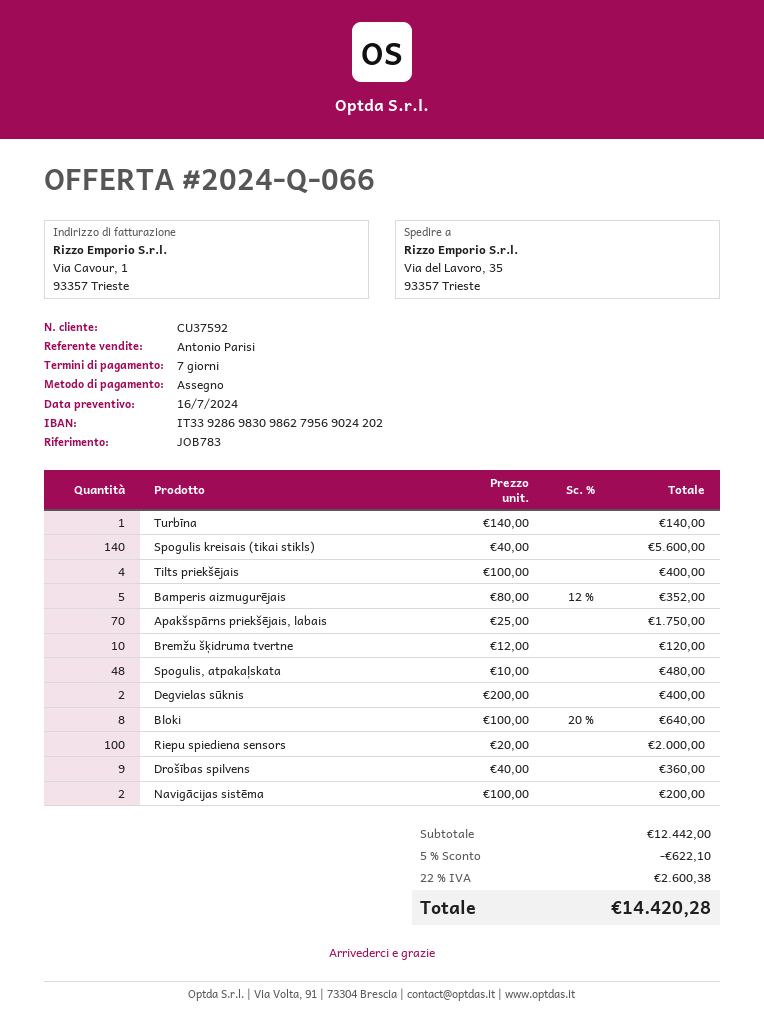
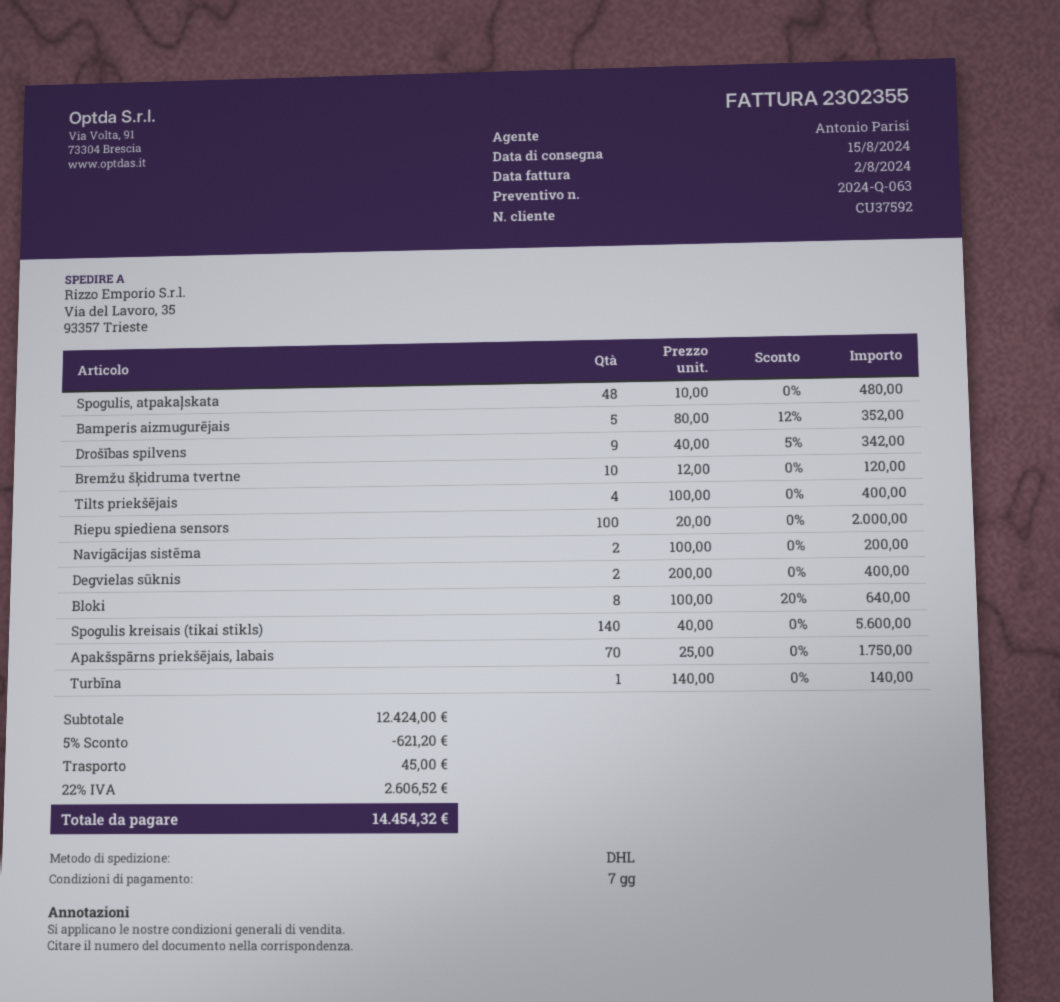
quote number: 2024-Q-066 -> 2024-Q-063
Drošības spilvens: 9 x 40.00 = 360.00 -> 9 x 40.00 - 5% = 342.00
subtotal: 12442.00 -> 12424.00
discount: 5% = 622.10 -> 5% = 621.20
shipping: none -> 45.00
tax: 22% = 2600.38 -> 22% = 2606.52
total: 14420.28 -> 14454.32

